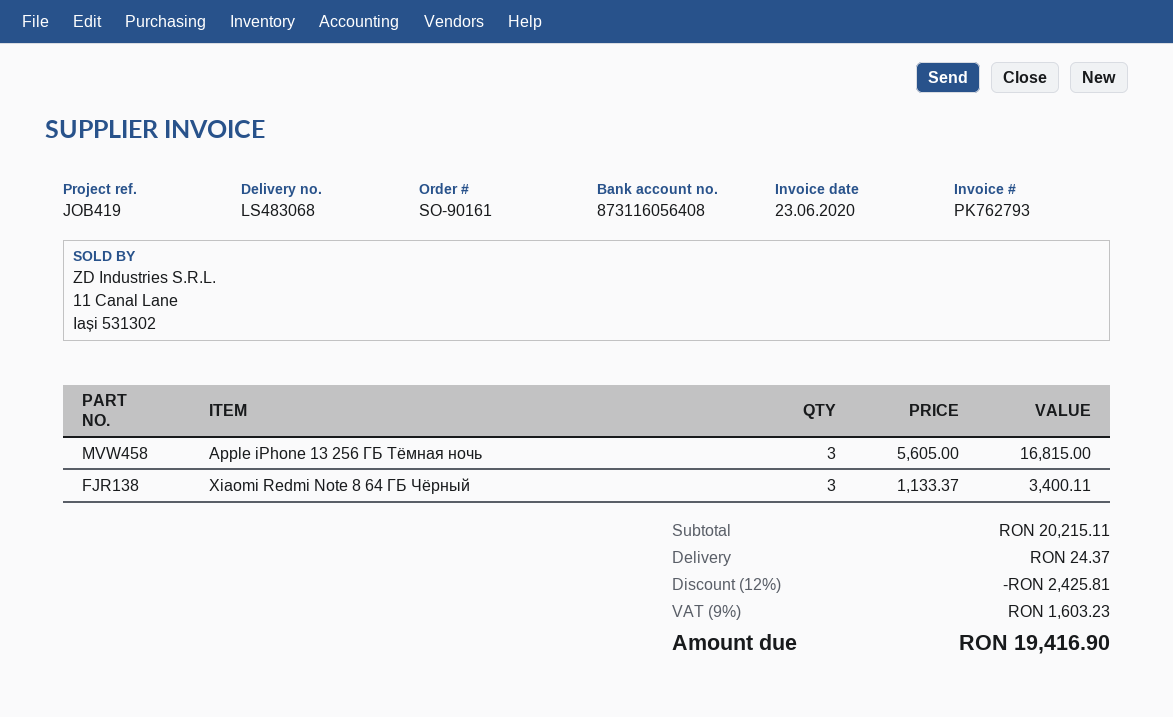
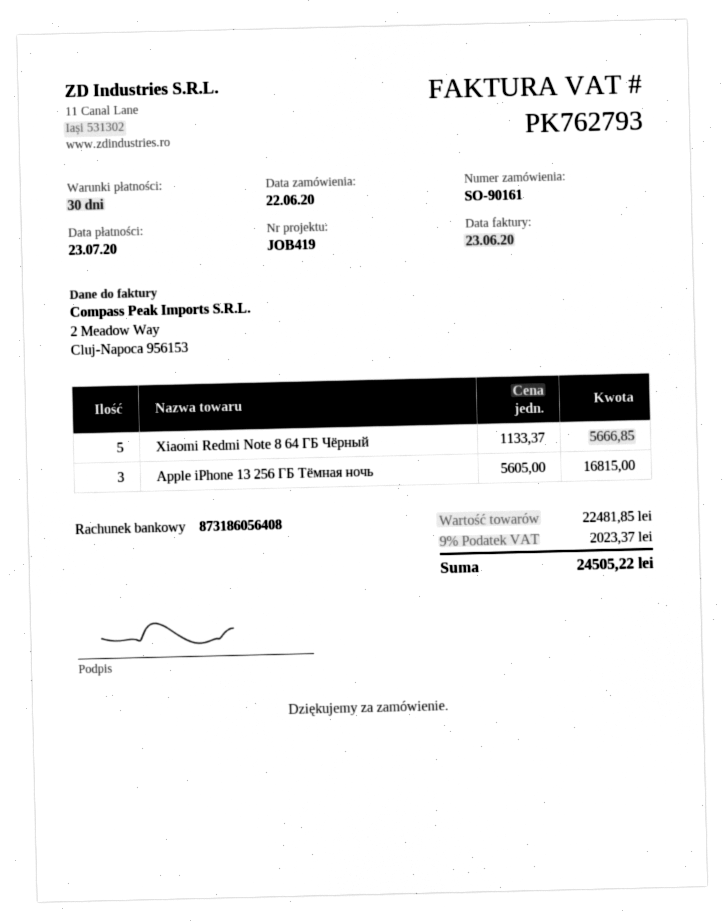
bank account: 873116056408 -> 873186056408
Xiaomi Redmi Note 8 64 ГБ Чёрный: 3 x 1133.37 = 3400.11 -> 5 x 1133.37 = 5666.85
subtotal: 20215.11 -> 22481.85
discount: 12% = 2425.81 -> none
shipping: 24.37 -> none
tax: 9% = 1603.23 -> 9% = 2023.37
total: 19416.90 -> 24505.22

